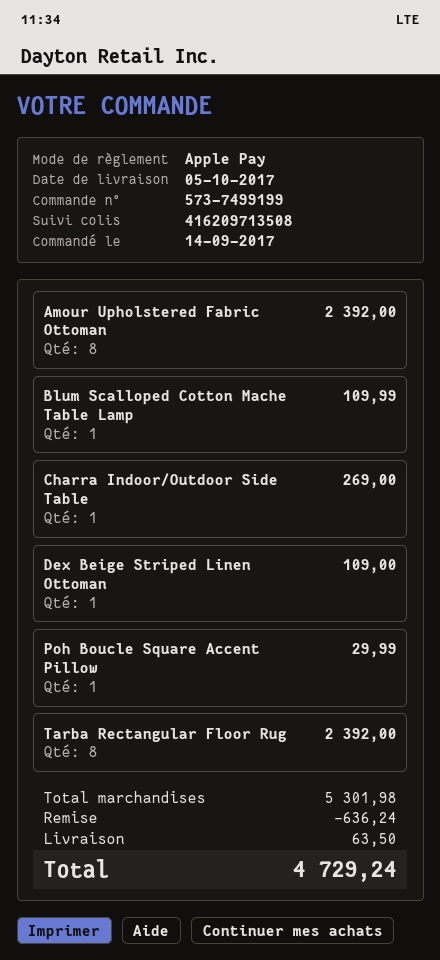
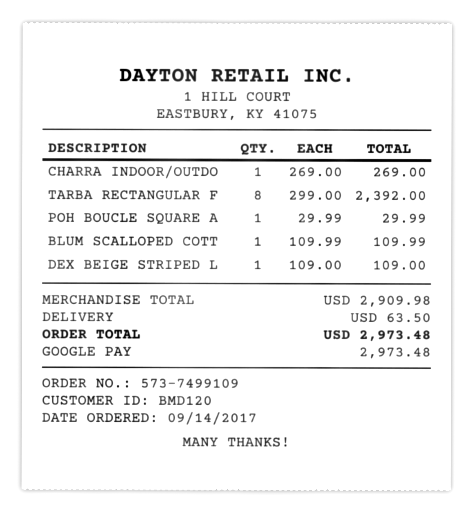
order number: 573-7499199 -> 573-7499109
payment method: Apple Pay -> Google Pay
Amour Upholstered Fabric Ottoman: 8 for 2392.00 -> none
subtotal: 5301.98 -> 2909.98
discount: 636.24 -> none
total: 4729.24 -> 2973.48

